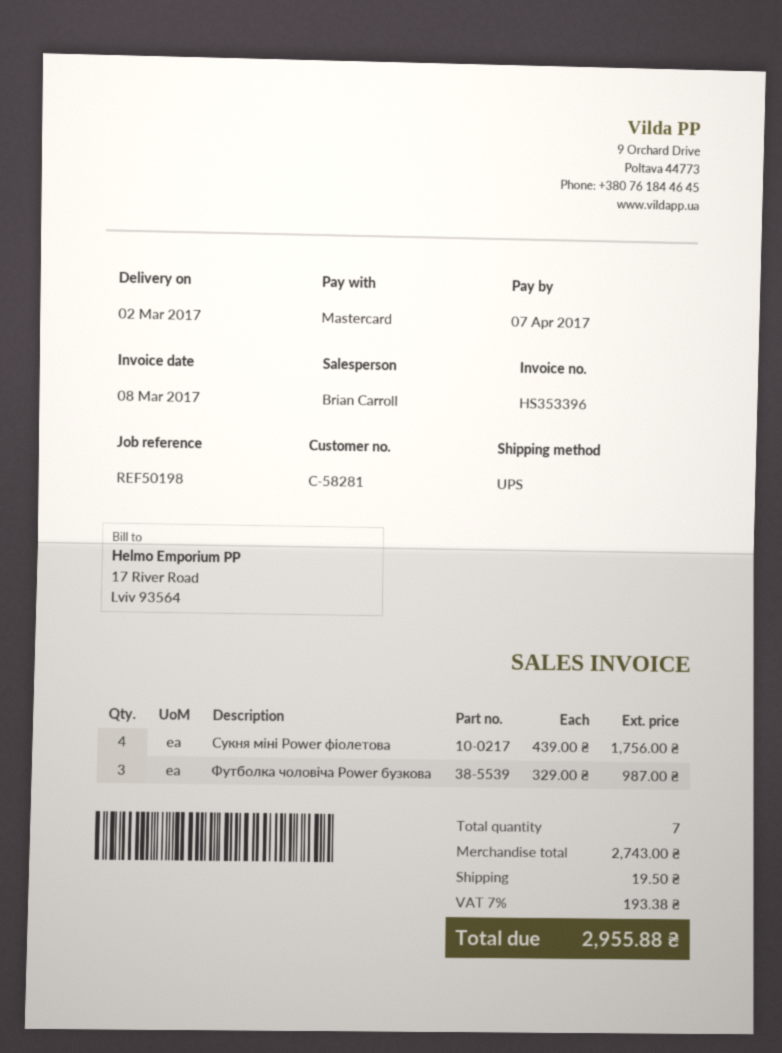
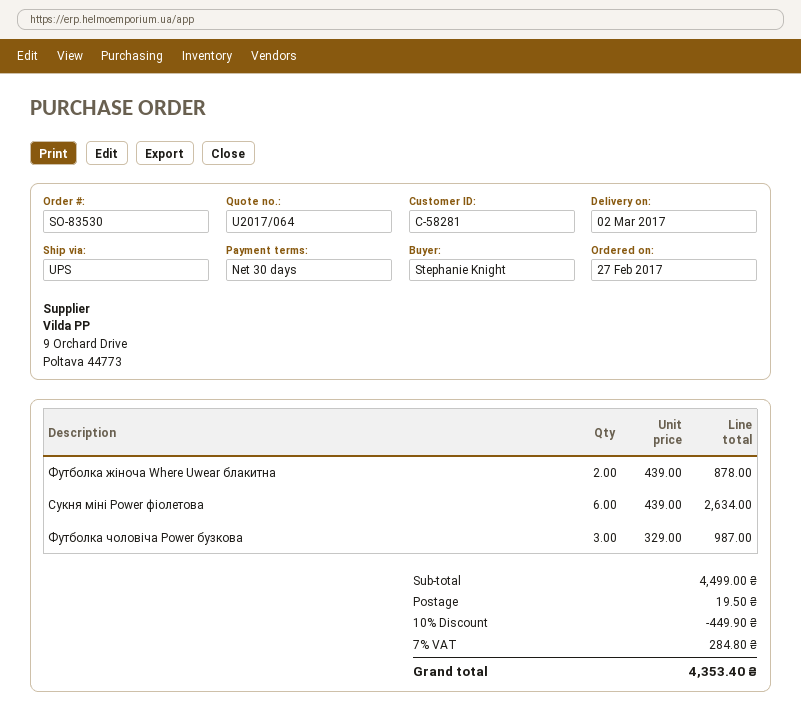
Сукня міні Power фіолетова: 4 x 439.00 = 1756.00 -> 6 x 439.00 = 2634.00
Футболка жіноча Where Uwear блакитна: none -> 2 x 439.00 = 878.00
subtotal: 2743.00 -> 4499.00
discount: none -> 10% = 449.90
tax: 7% = 193.38 -> 7% = 284.80
total: 2955.88 -> 4353.40

